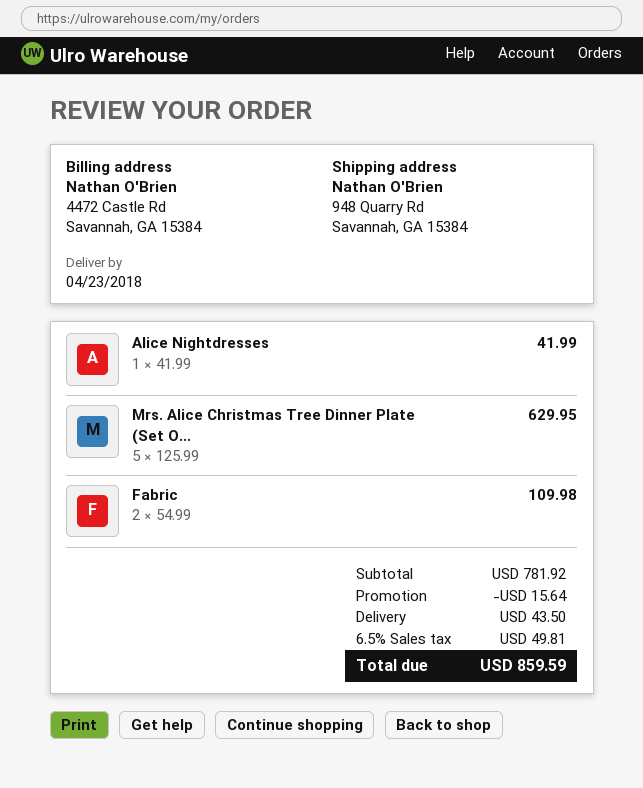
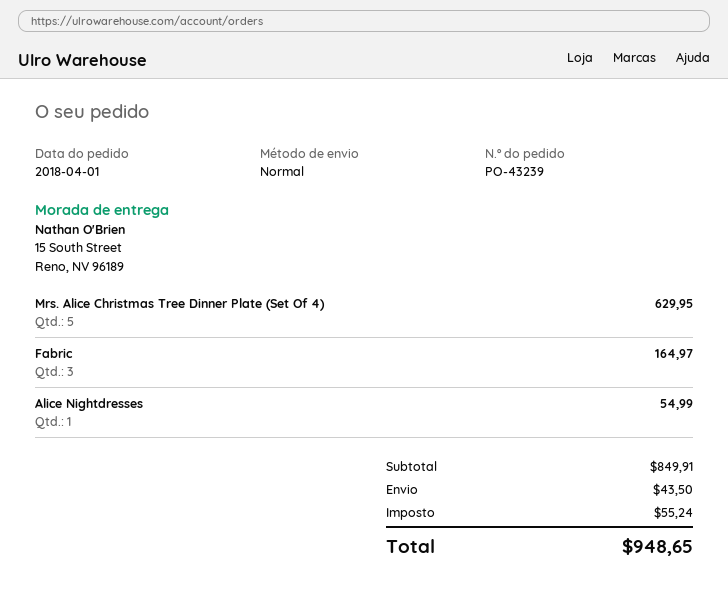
ship to: 948 Quarry Rd, Savannah, GA 15384 -> 15 South Street, Reno, NV 96189
Alice Nightdresses: 1 for 41.99 -> 1 for 54.99
Fabric: 2 for 109.98 -> 3 for 164.97
subtotal: 781.92 -> 849.91
discount: 15.64 -> none
tax: 49.81 -> 55.24
total: 859.59 -> 948.65

